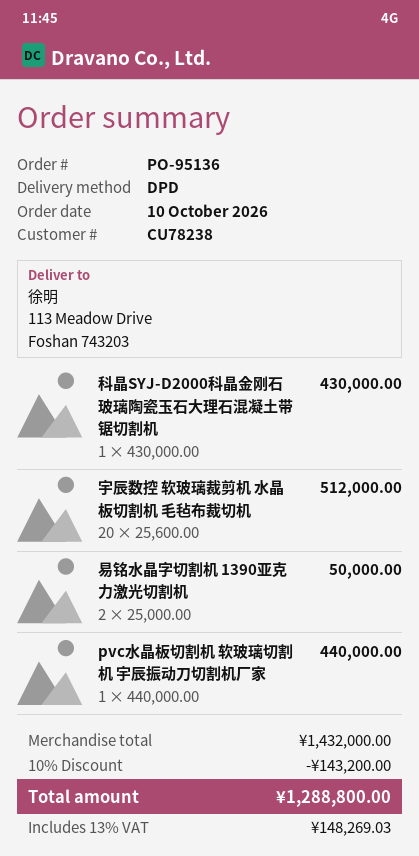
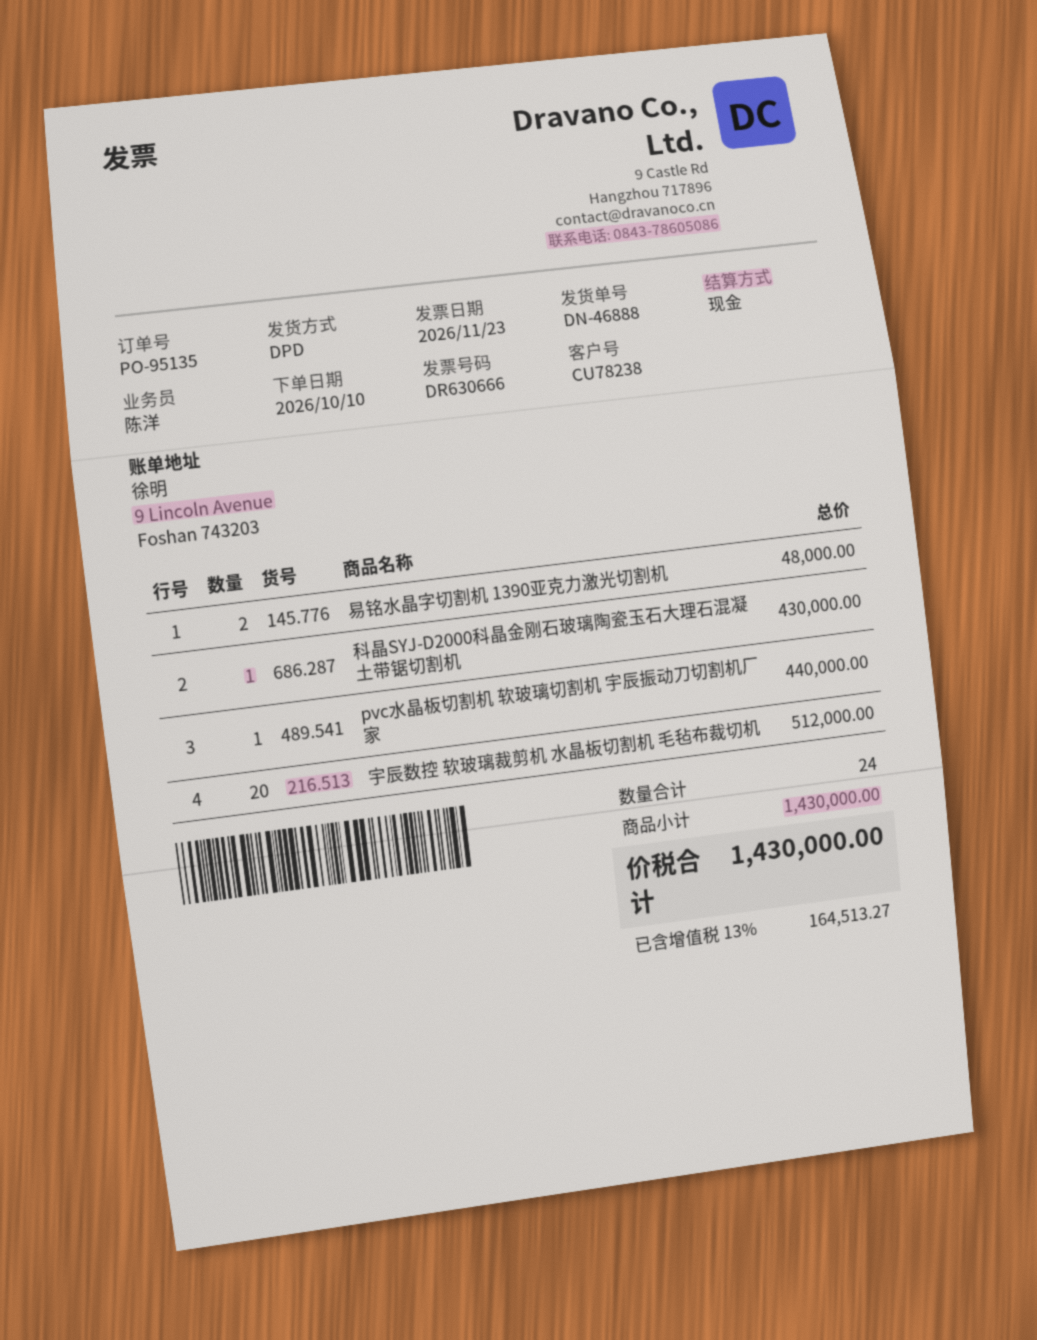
order number: PO-95136 -> PO-95135
易铭水晶字切割机 1390亚克力激光切割机: 2 for 50000.00 -> 2 for 48000.00
subtotal: 1432000.00 -> 1430000.00
discount: 10% = 143200.00 -> none
tax: 13% = 148269.03 -> 13% = 164513.27
total: 1288800.00 -> 1430000.00

